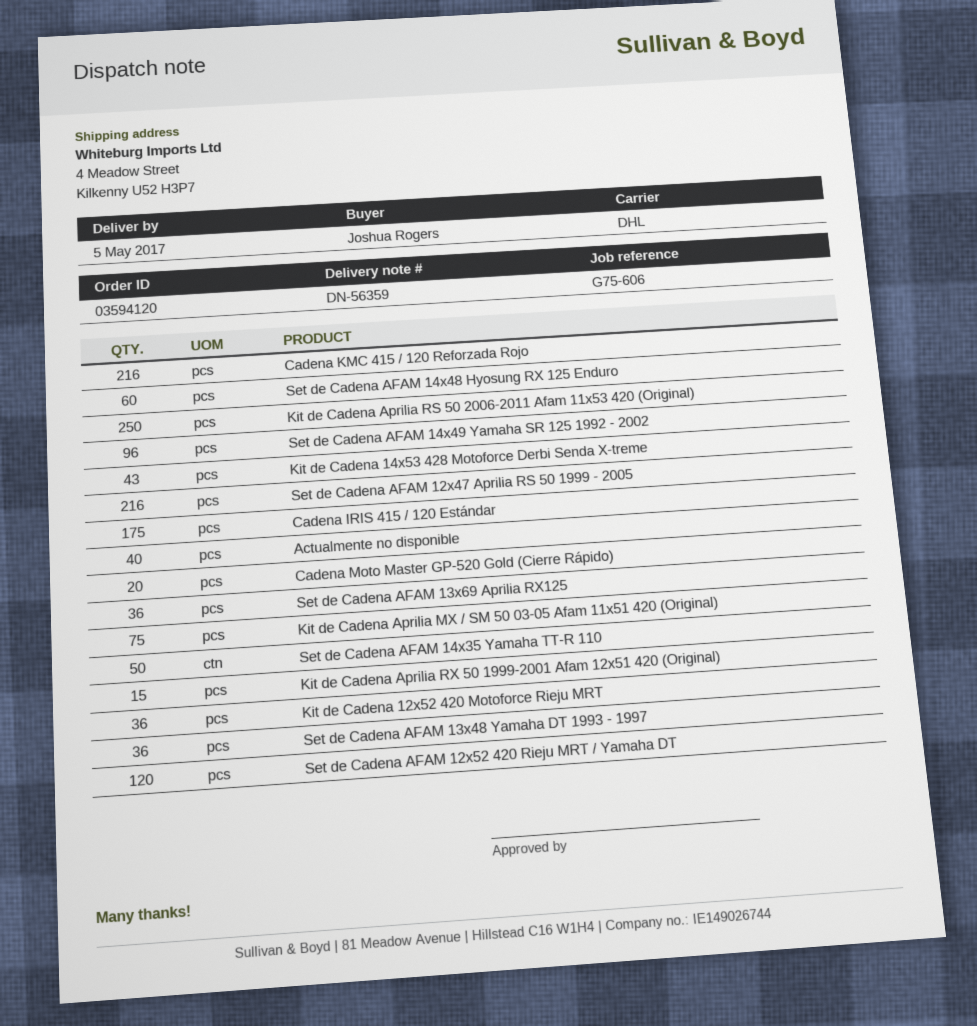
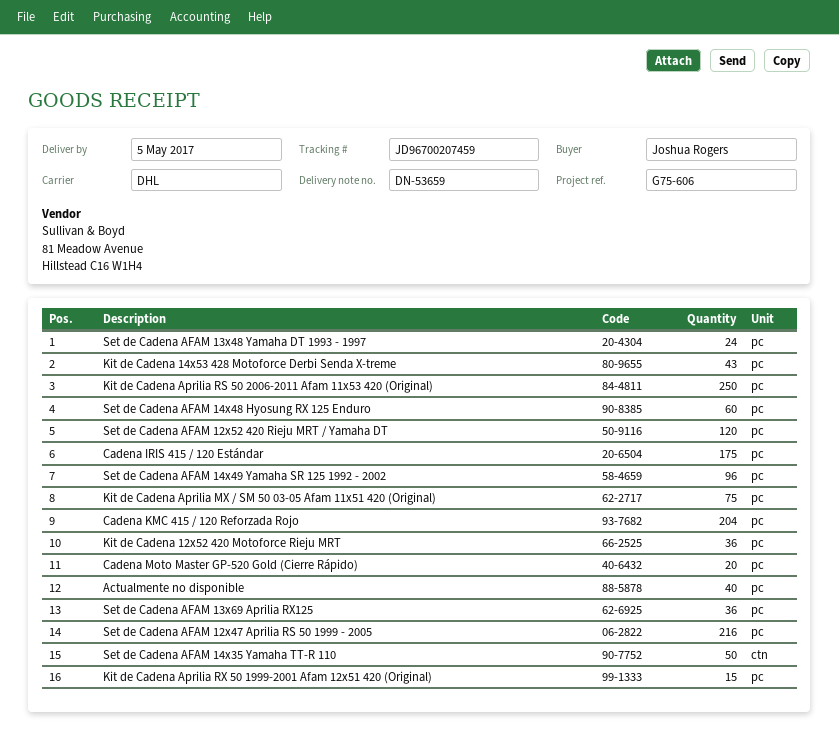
delivery note number: DN-56359 -> DN-53659
Cadena KMC 415 / 120 Reforzada Rojo: 216 -> 204
Set de Cadena AFAM 13x48 Yamaha DT 1993 - 1997: 36 -> 24

